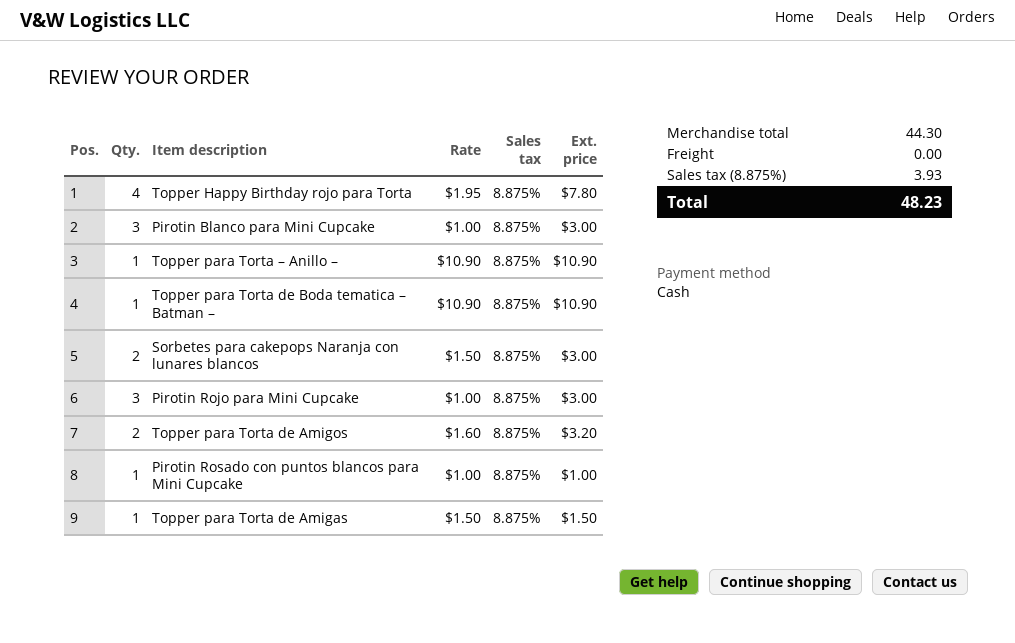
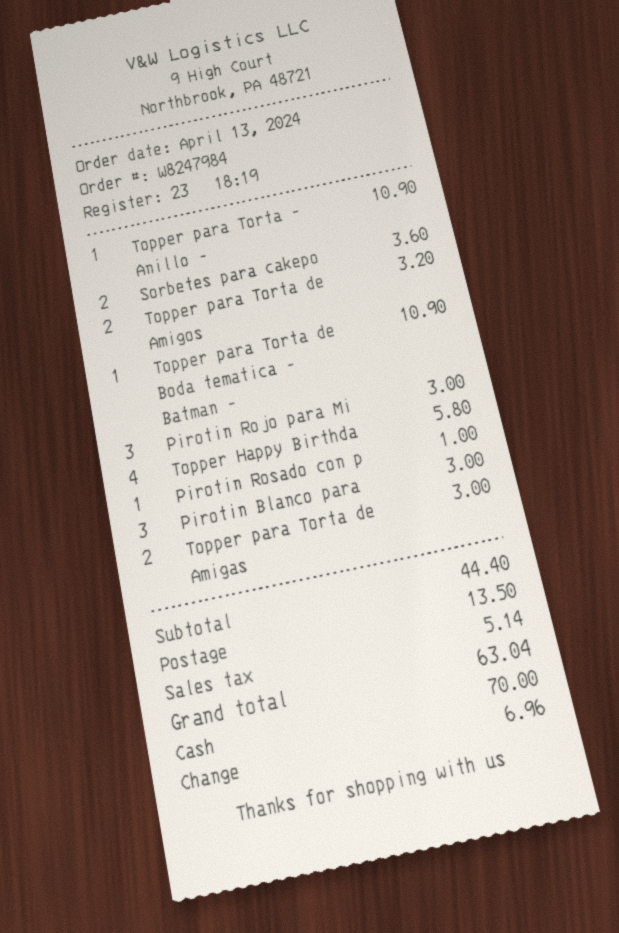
Topper Happy Birthday rojo para Torta: 4 for 7.80 -> 4 for 5.80
Sorbetes para cakepops Naranja con lunares blancos: 2 for 3.00 -> 2 for 3.60
Topper para Torta de Amigas: 1 for 1.50 -> 2 for 3.00
subtotal: 44.30 -> 44.40
shipping: 0.00 -> 13.50
tax: 3.93 -> 5.14
total: 48.23 -> 63.04

